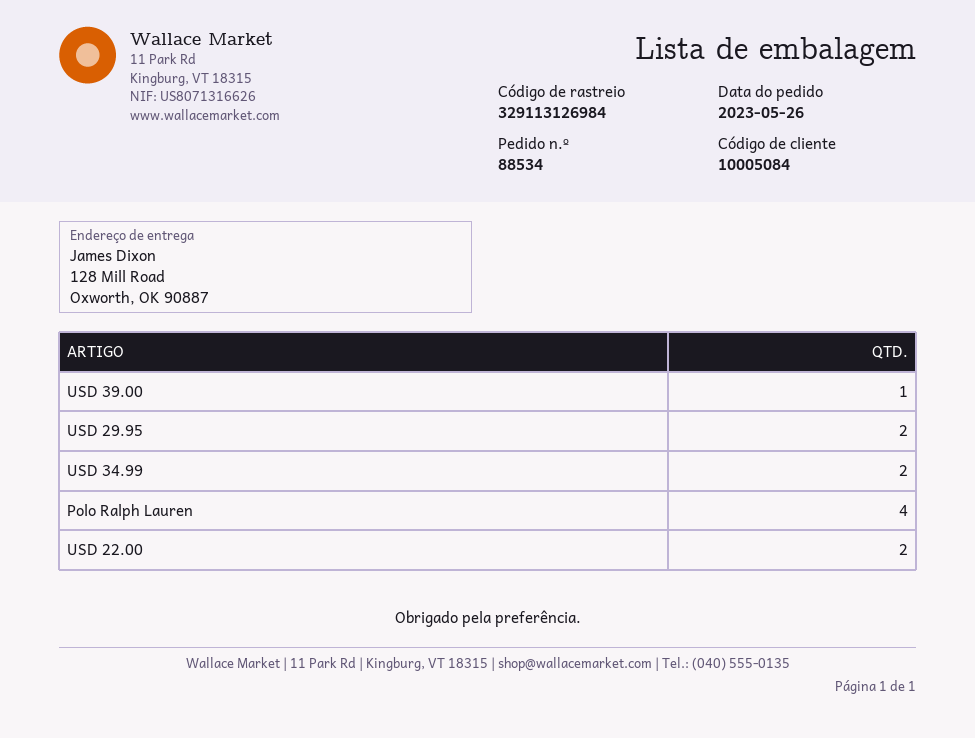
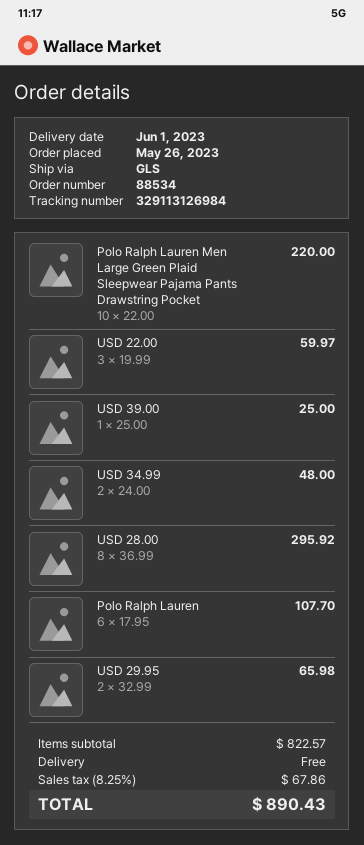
Polo Ralph Lauren: 4 -> 6
USD 22.00: 2 -> 3
Polo Ralph Lauren Men Large Green Plaid Sleepwear Pajama Pants Drawstring Pocket: none -> 10
USD 28.00: none -> 8

